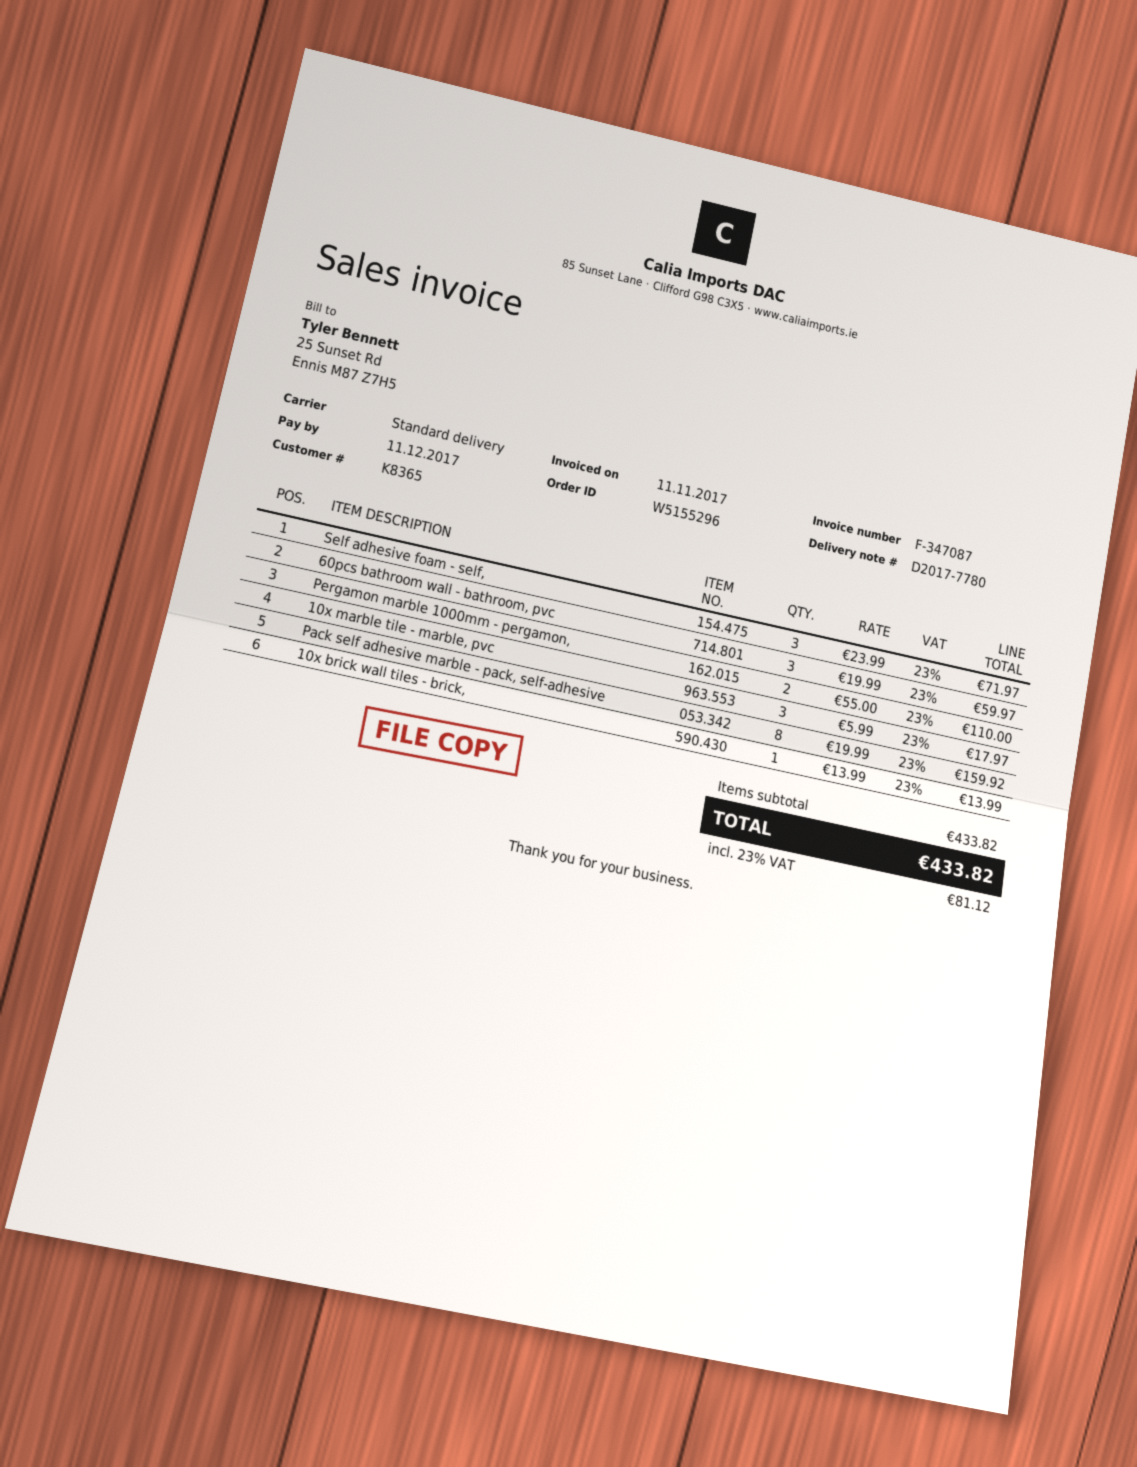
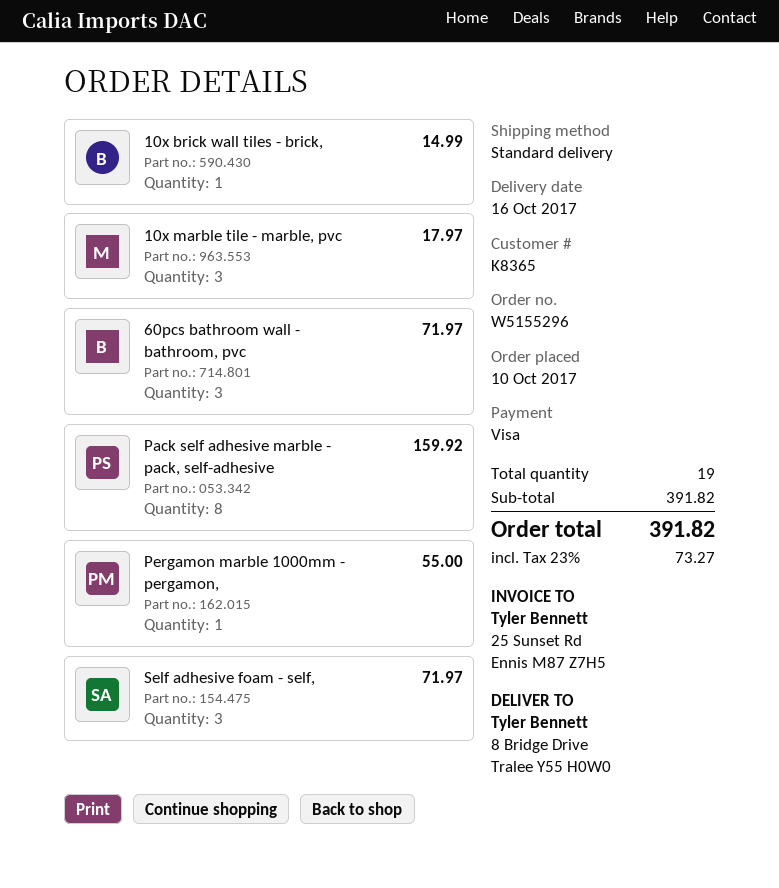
60pcs bathroom wall - bathroom, pvc: 3 for 59.97 -> 3 for 71.97
Pergamon marble 1000mm - pergamon,: 2 for 110.00 -> 1 for 55.00
10x brick wall tiles - brick,: 1 for 13.99 -> 1 for 14.99
subtotal: 433.82 -> 391.82
tax: 23% = 81.12 -> 23% = 73.27
total: 433.82 -> 391.82

